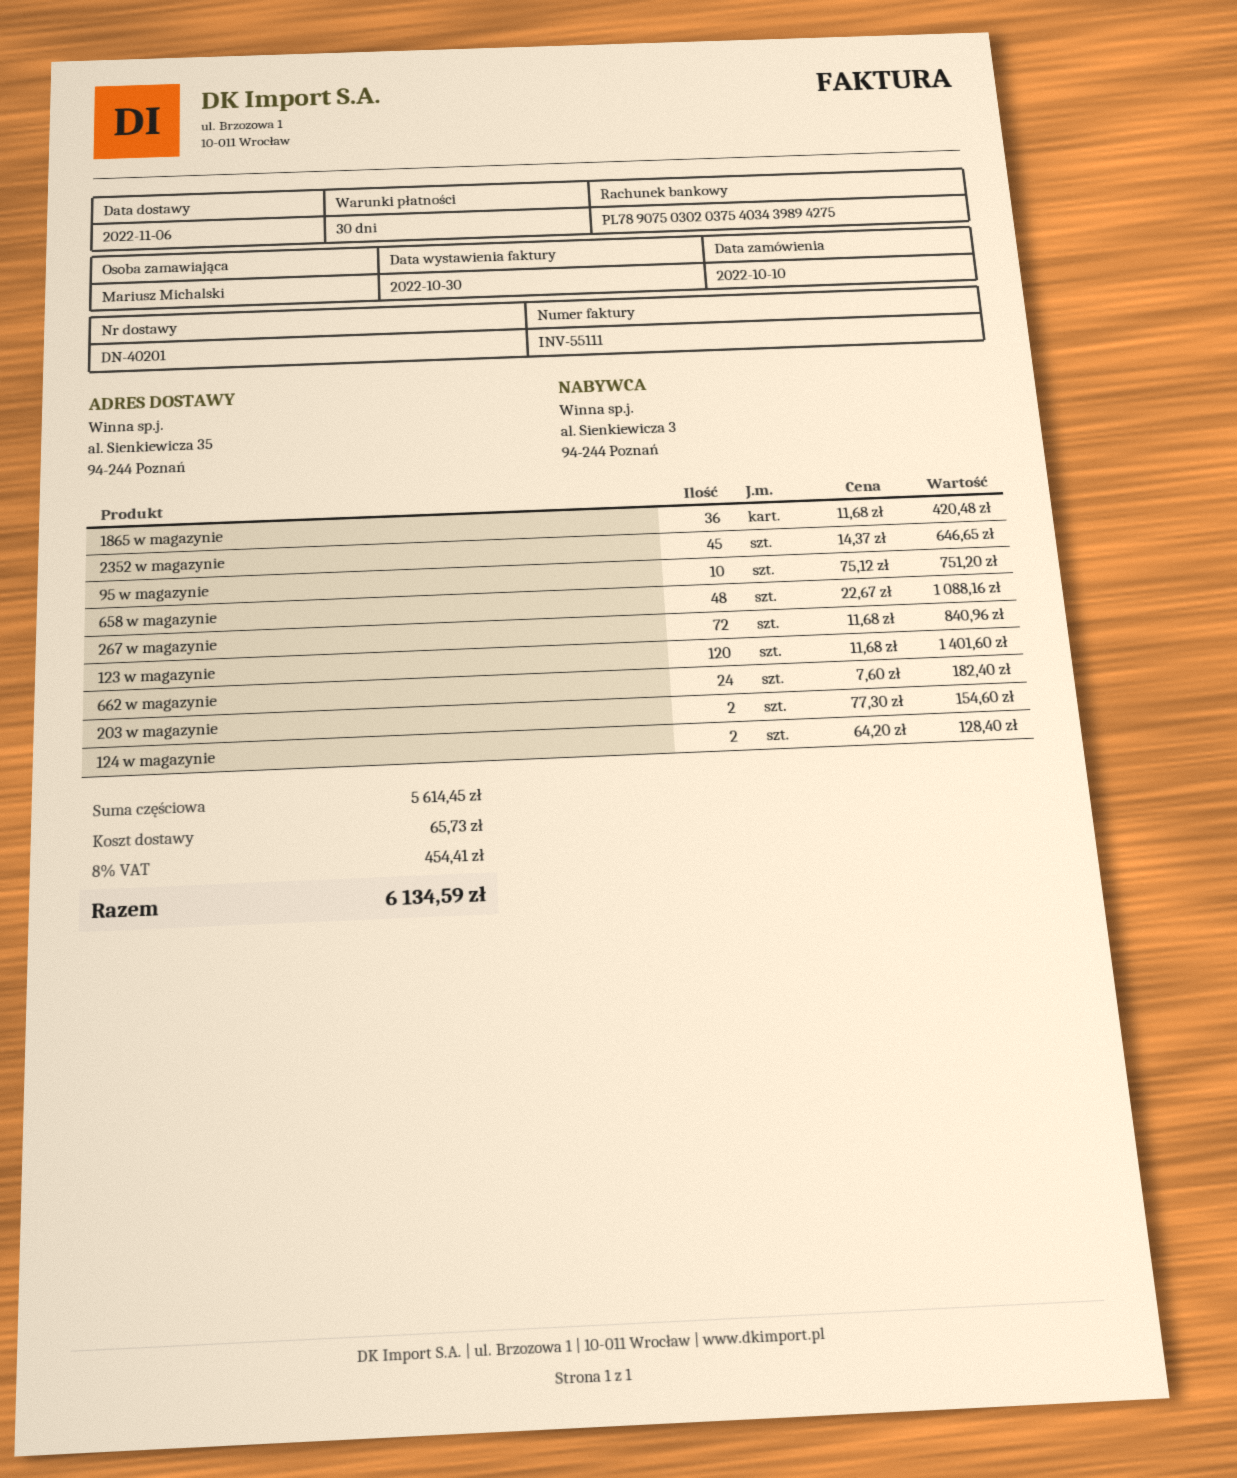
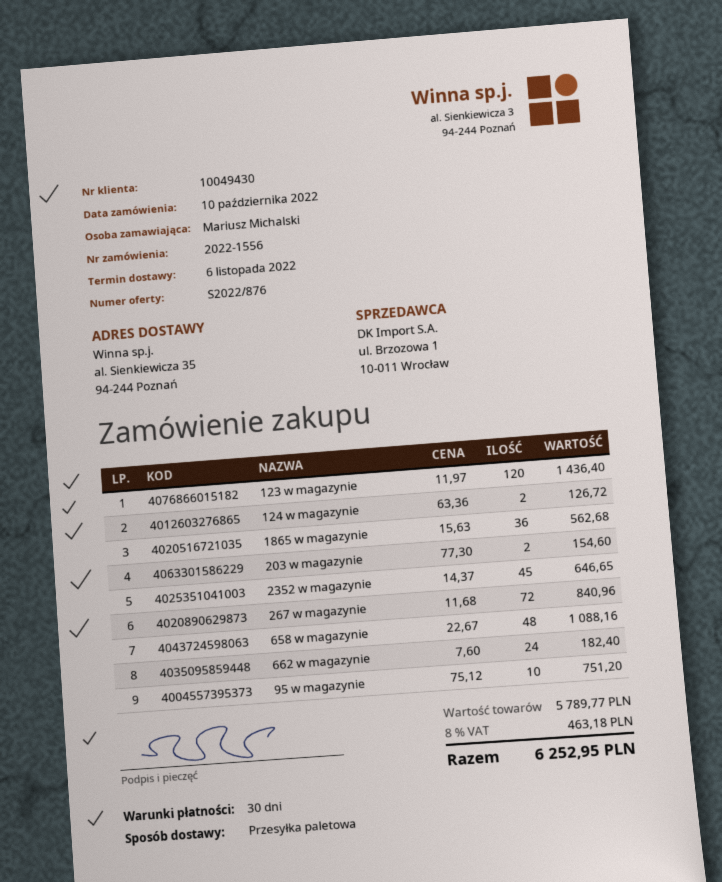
1865 w magazynie: 36 x 11.68 = 420.48 -> 36 x 15.63 = 562.68
123 w magazynie: 120 x 11.68 = 1401.60 -> 120 x 11.97 = 1436.40
124 w magazynie: 2 x 64.20 = 128.40 -> 2 x 63.36 = 126.72
subtotal: 5614.45 -> 5789.77
shipping: 65.73 -> none
tax: 8% = 454.41 -> 8% = 463.18
total: 6134.59 -> 6252.95

